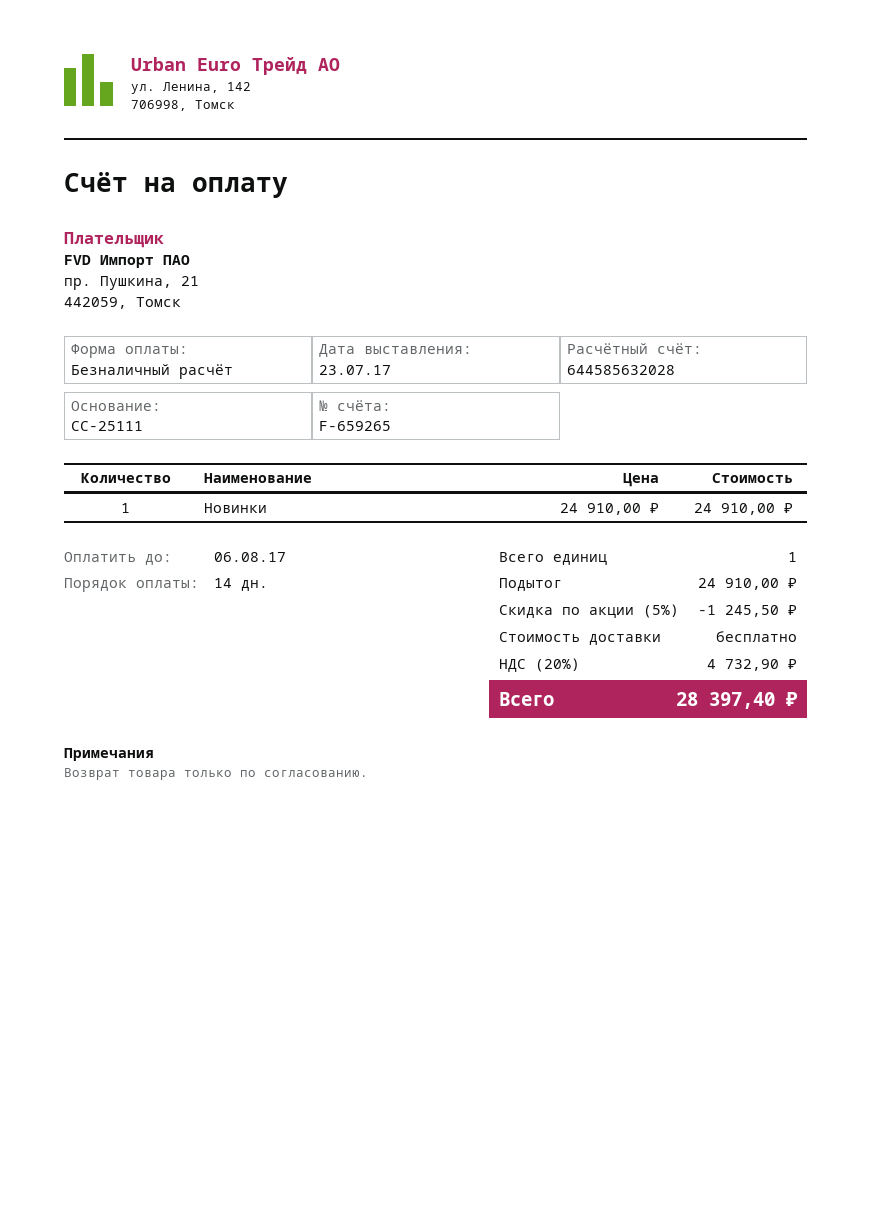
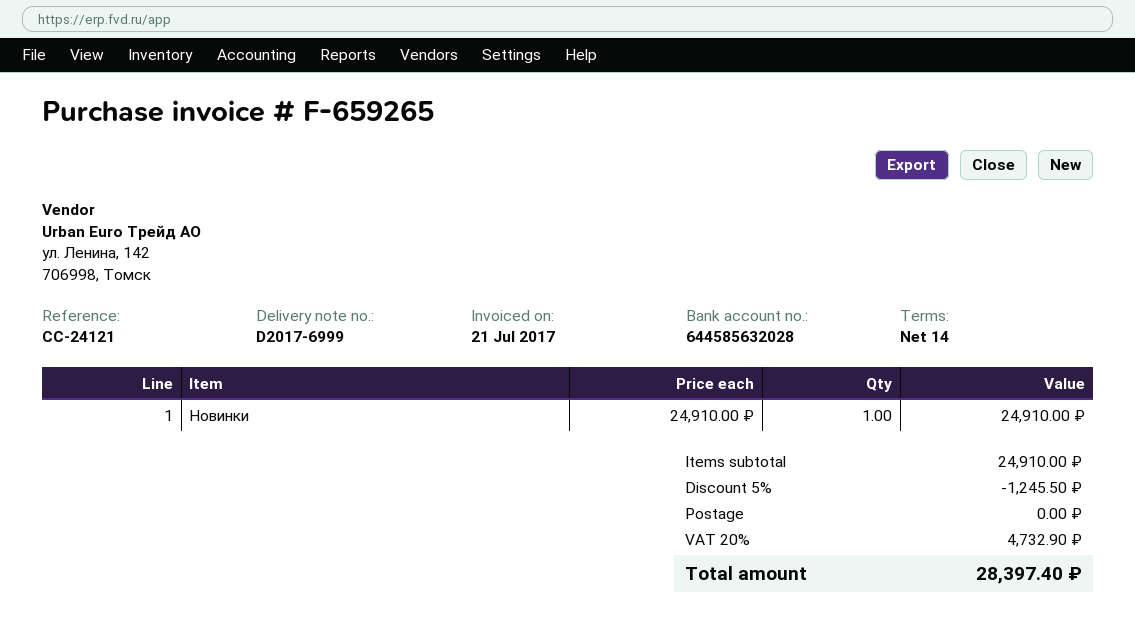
invoice date: 2017-07-23 -> 2017-07-21
reference: CC-25111 -> CC-24121

